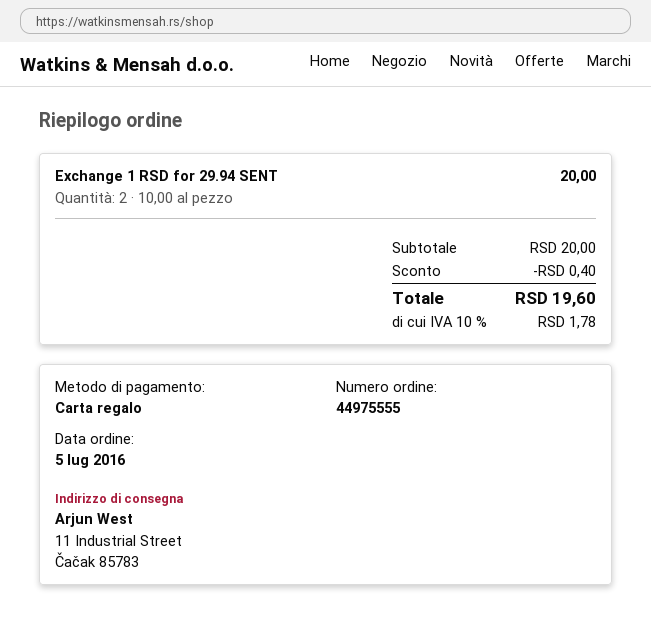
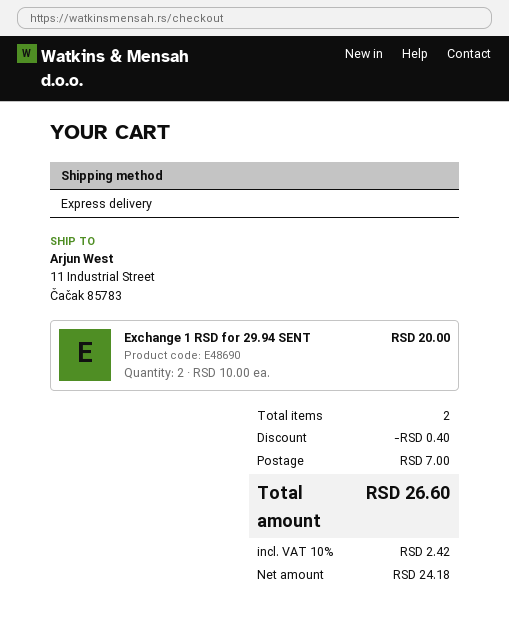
shipping: none -> 7.00
tax: 10% = 1.78 -> 10% = 2.42
total: 19.60 -> 26.60

